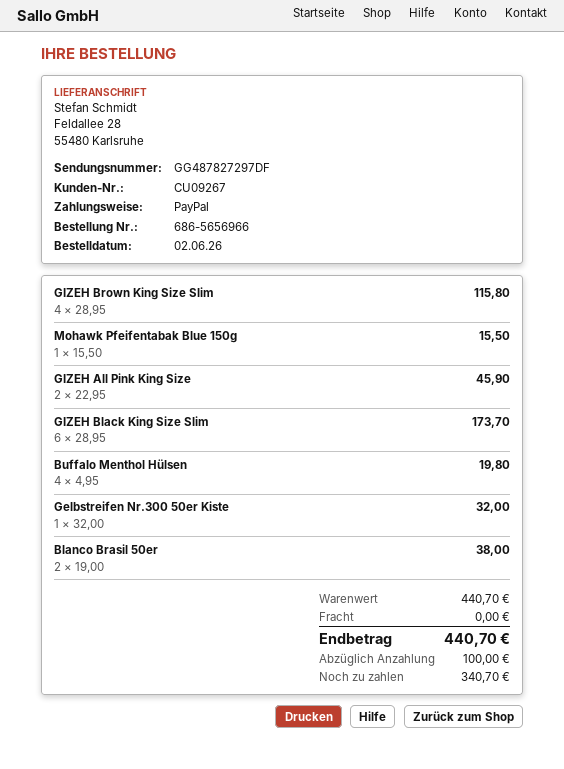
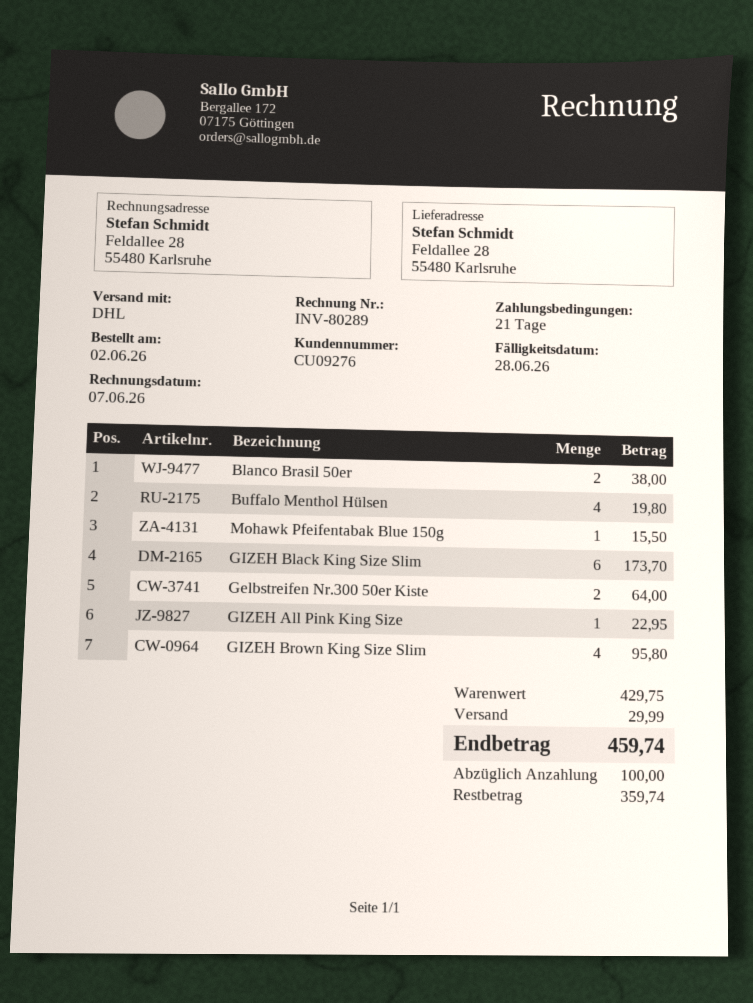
customer number: CU09267 -> CU09276
GIZEH Brown King Size Slim: 4 for 115.80 -> 4 for 95.80
GIZEH All Pink King Size: 2 for 45.90 -> 1 for 22.95
Gelbstreifen Nr.300 50er Kiste: 1 for 32.00 -> 2 for 64.00
subtotal: 440.70 -> 429.75
shipping: 0.00 -> 29.99
total: 440.70 -> 459.74
balance: 340.70 -> 359.74

